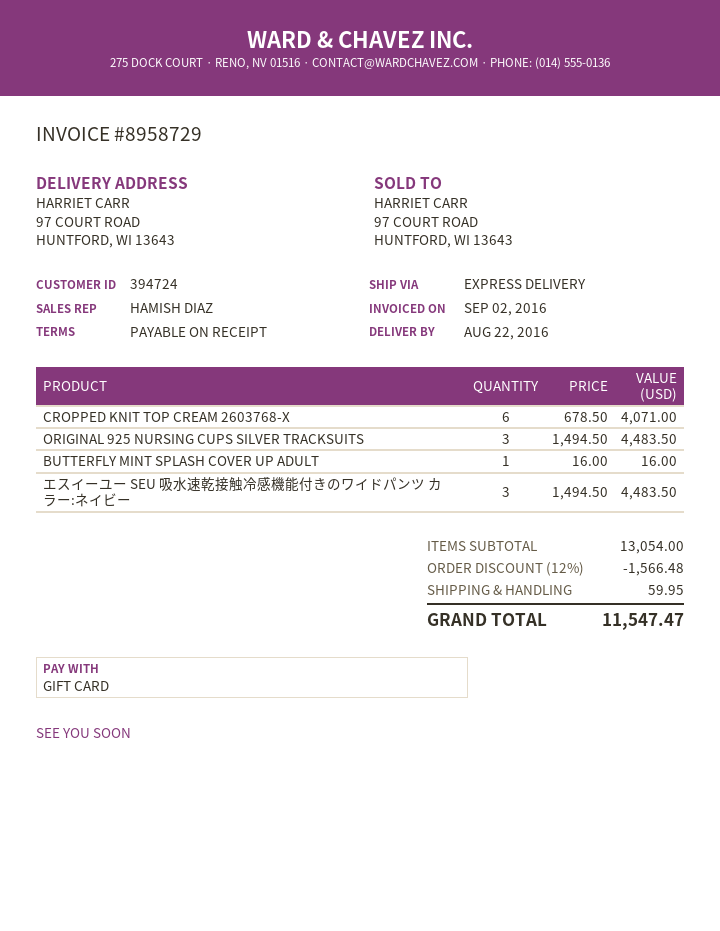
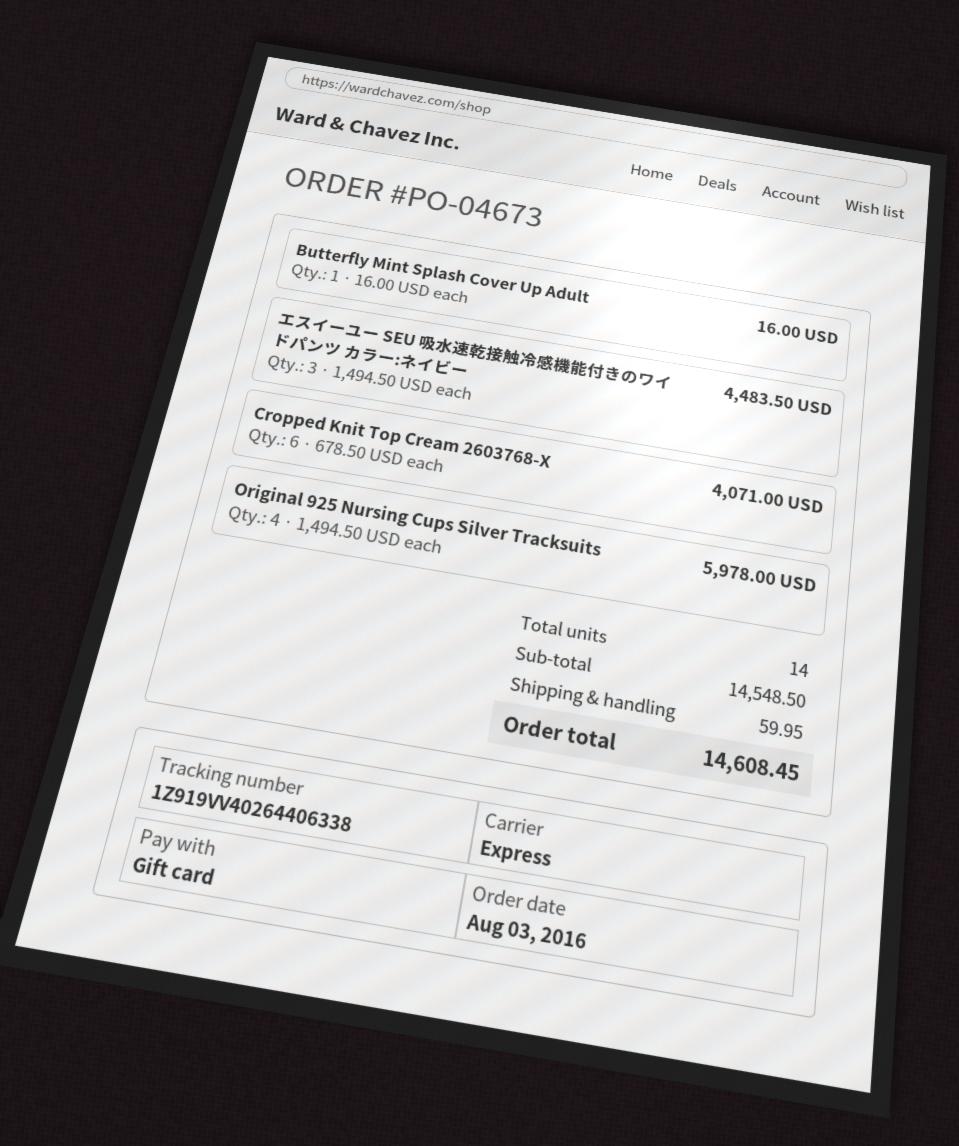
ORIGINAL 925 NURSING CUPS SILVER TRACKSUITS: 3 x 1494.50 = 4483.50 -> 4 x 1494.50 = 5978.00
subtotal: 13054.00 -> 14548.50
discount: 12% = 1566.48 -> none
total: 11547.47 -> 14608.45

